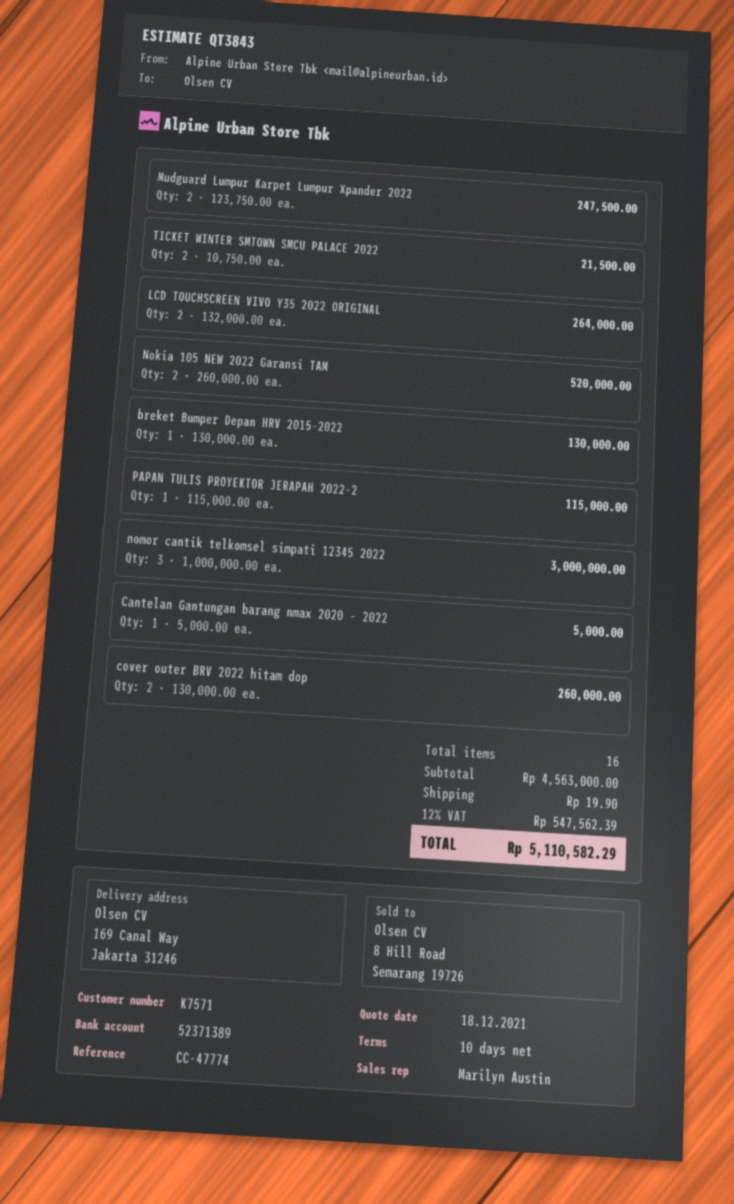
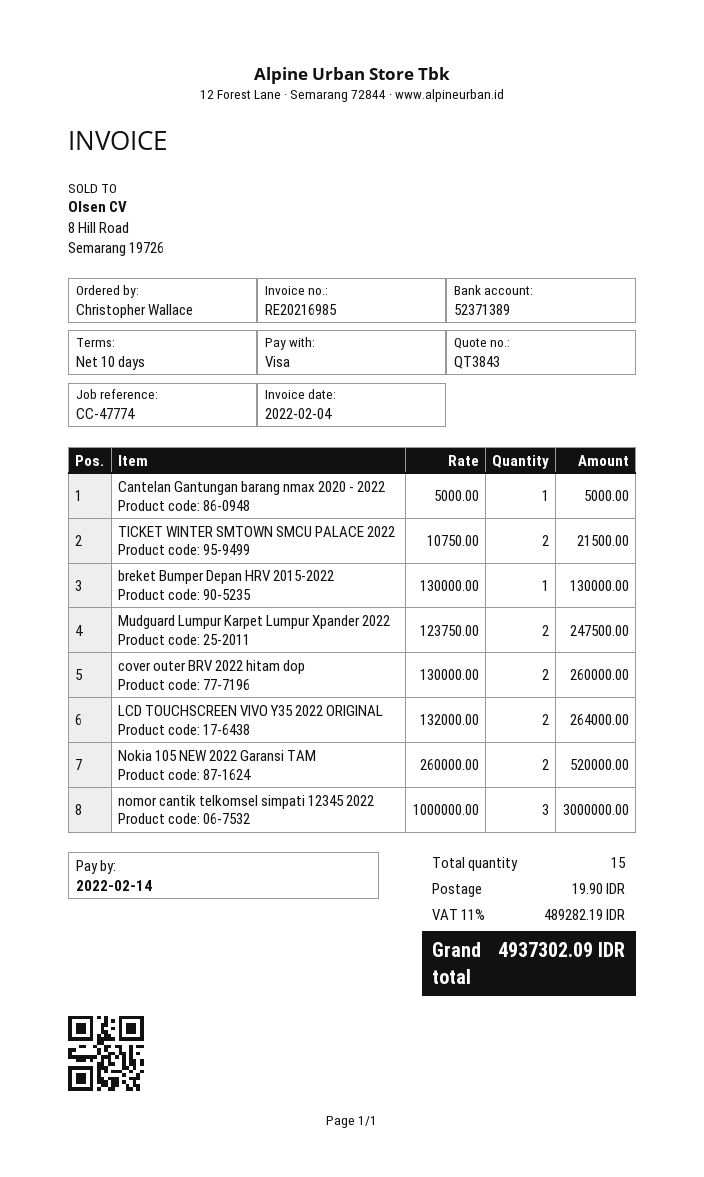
PAPAN TULIS PROYEKTOR JERAPAH 2022-2: 1 x 115000.00 = 115000.00 -> none
total quantity: 16 -> 15
tax: 12% = 547562.39 -> 11% = 489282.19
total: 5110582.29 -> 4937302.09

